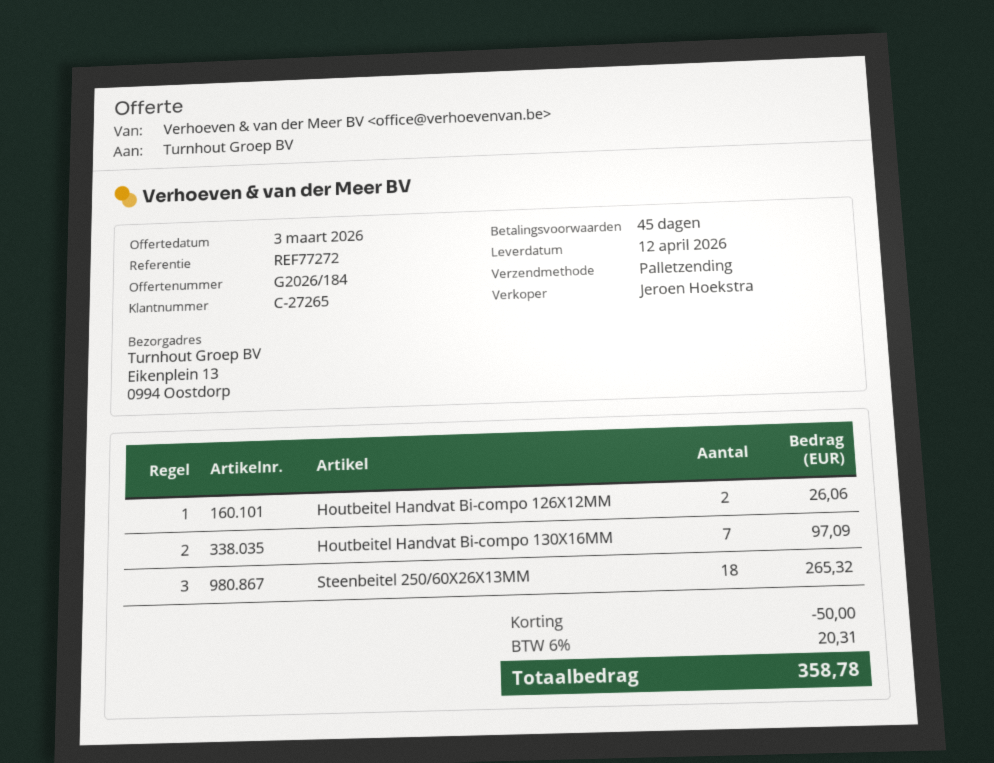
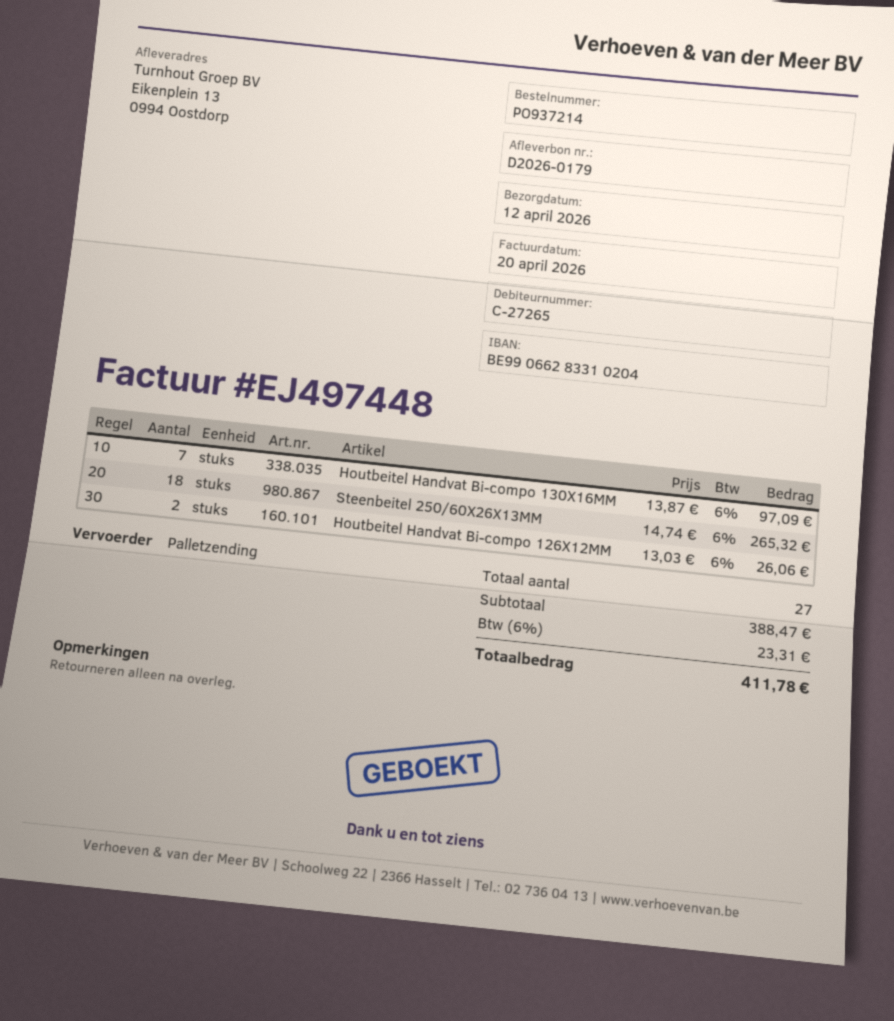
discount: 50.00 -> none
tax: 6% = 20.31 -> 6% = 23.31
total: 358.78 -> 411.78

